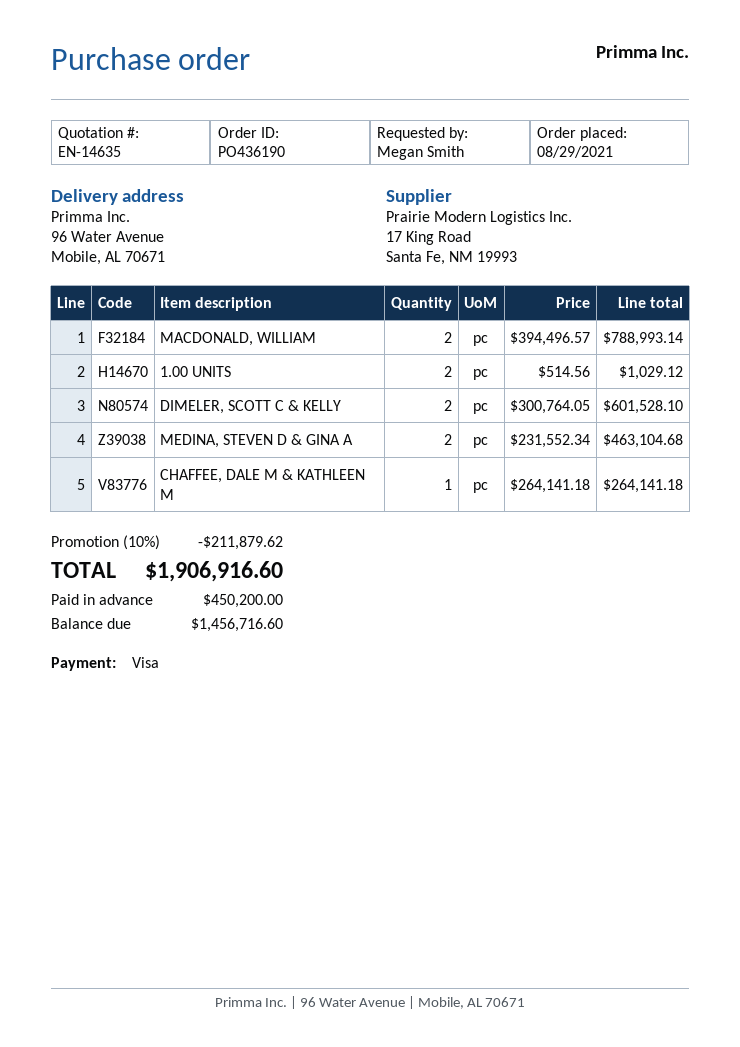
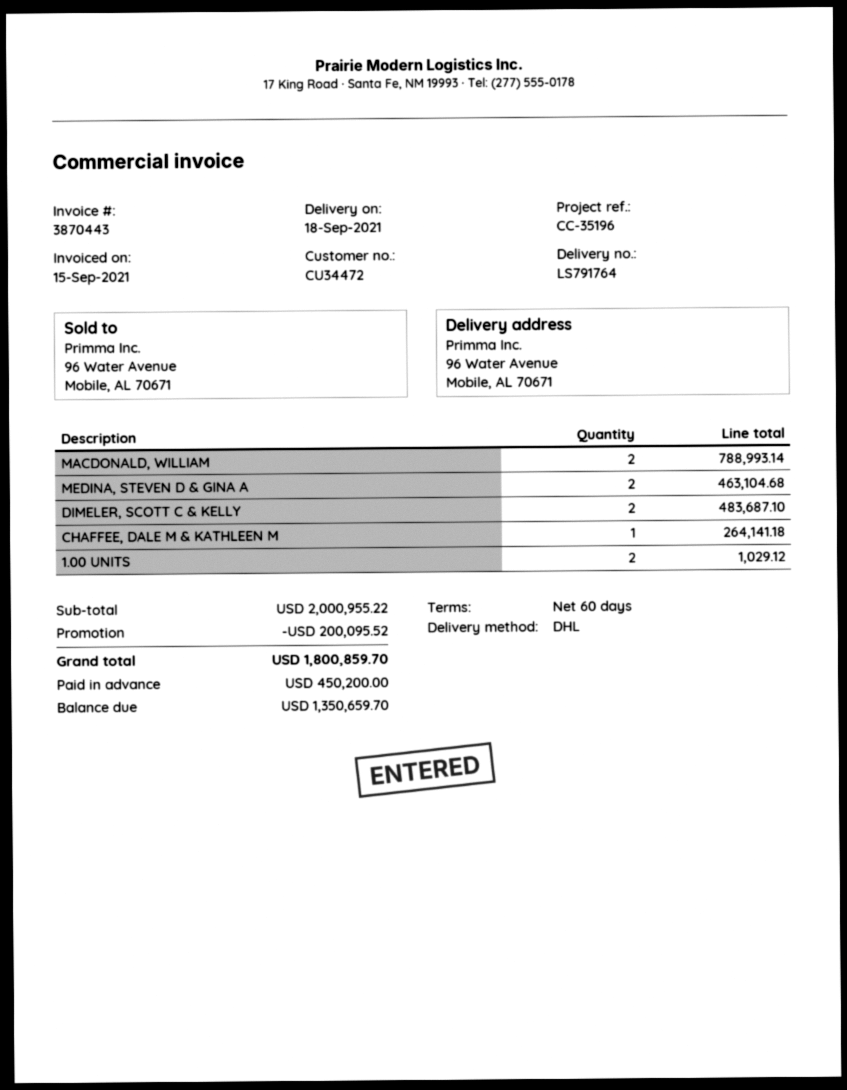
DIMELER, SCOTT C & KELLY: 2 for 601528.10 -> 2 for 483687.10
discount: 211879.62 -> 200095.52
total: 1906916.60 -> 1800859.70
balance: 1456716.60 -> 1350659.70

